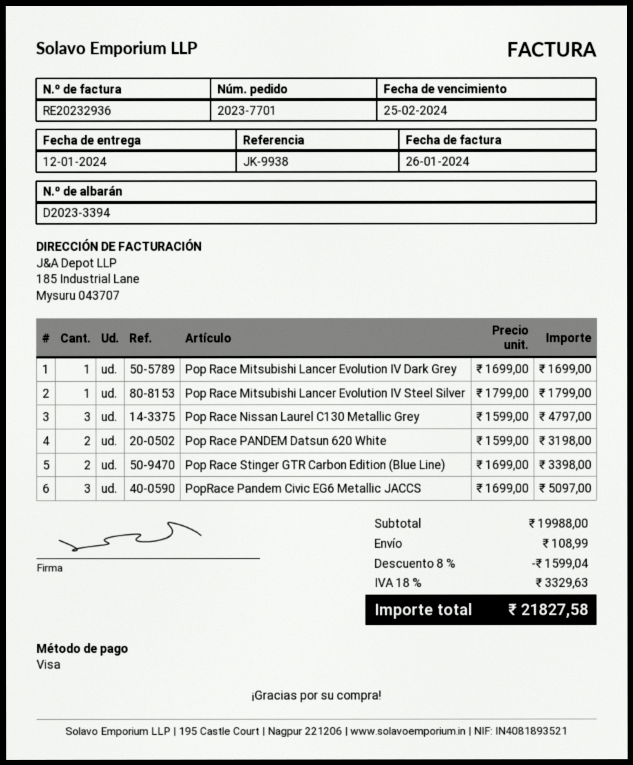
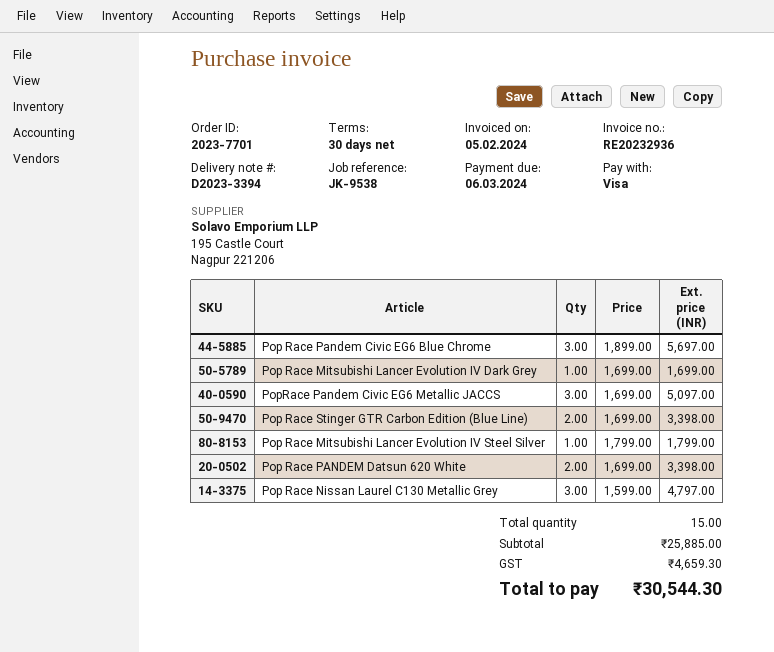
invoice date: 2024-01-26 -> 2024-02-05
due date: 2024-02-25 -> 2024-03-06
reference: JK-9938 -> JK-9538
Pop Race PANDEM Datsun 620 White: 2 x 1599.00 = 3198.00 -> 2 x 1699.00 = 3398.00
Pop Race Pandem Civic EG6 Blue Chrome: none -> 3 x 1899.00 = 5697.00
subtotal: 19988.00 -> 25885.00
discount: 8% = 1599.04 -> none
shipping: 108.99 -> none
tax: 3329.63 -> 4659.30
total: 21827.58 -> 30544.30

